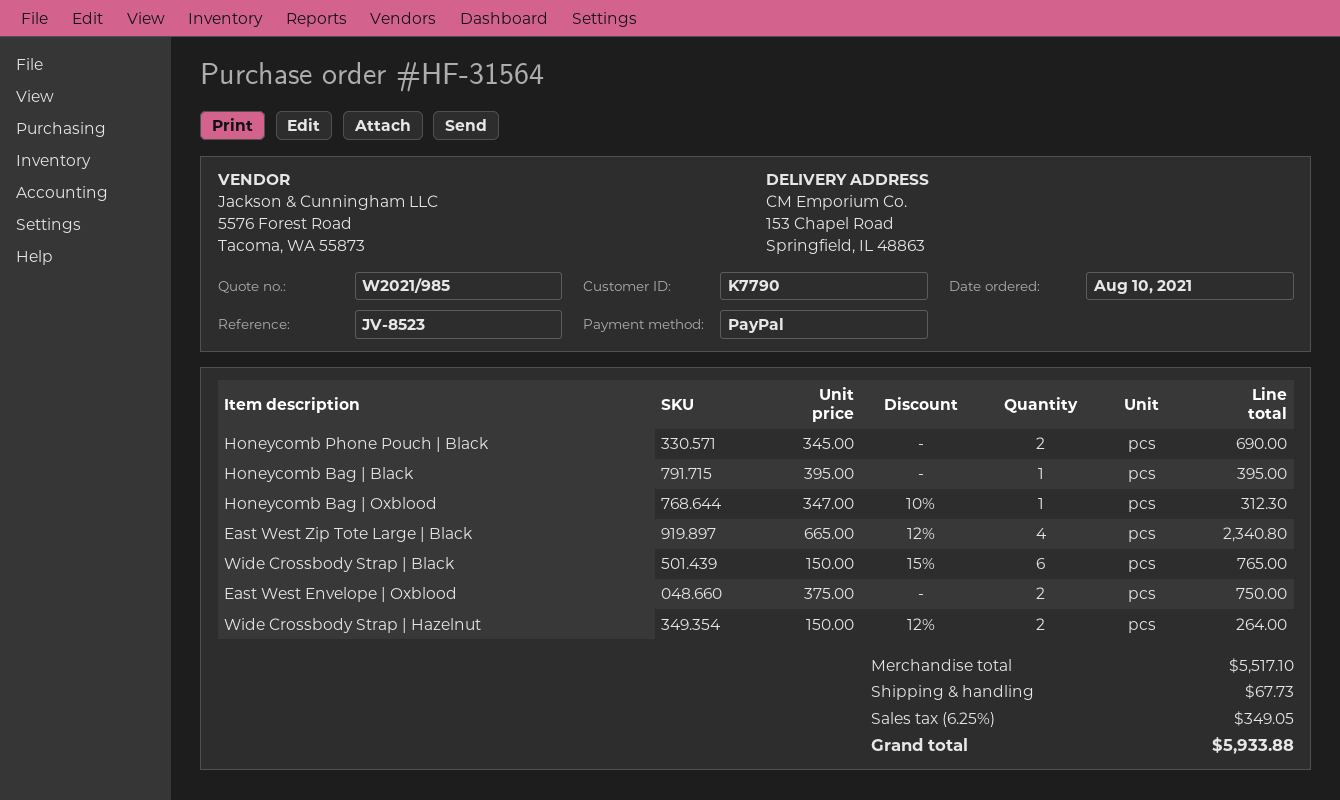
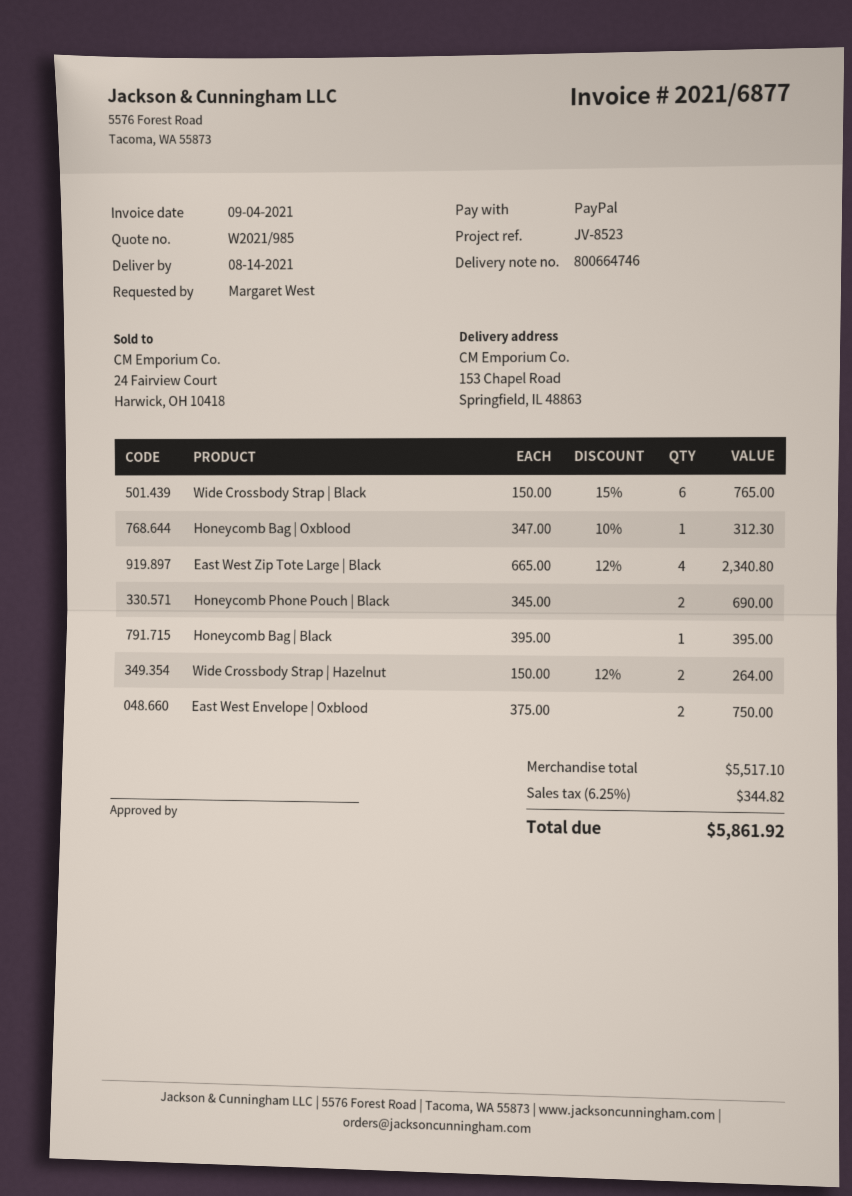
shipping: 67.73 -> none
tax: 6.25% = 349.05 -> 6.25% = 344.82
total: 5933.88 -> 5861.92

